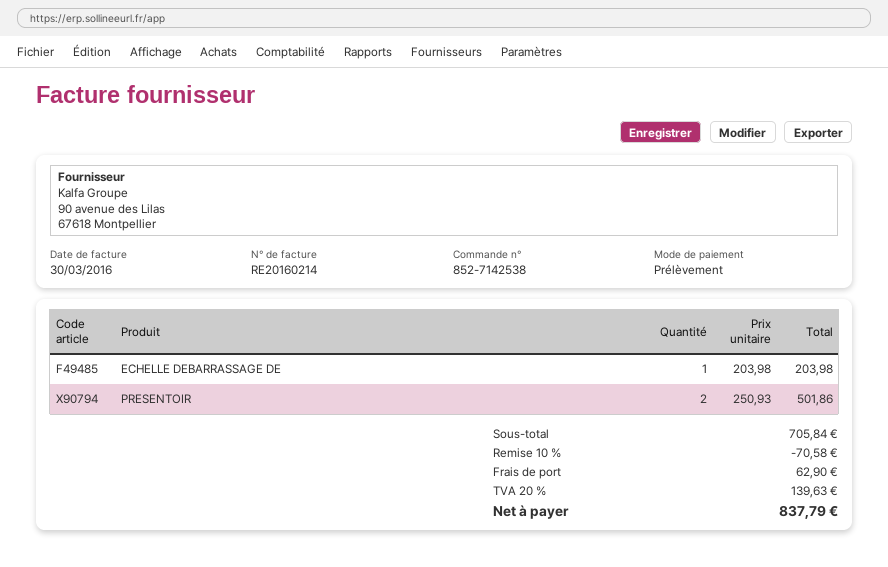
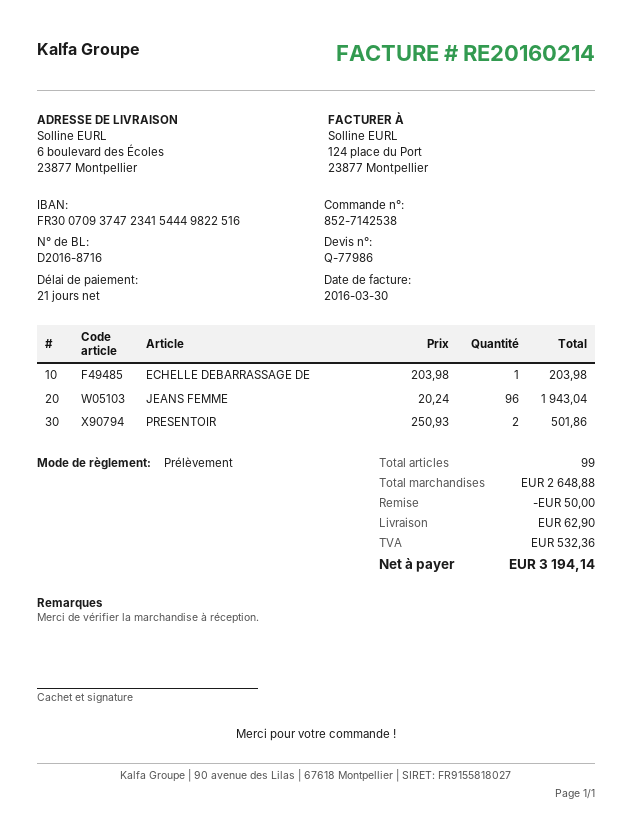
JEANS FEMME: none -> 96 x 20.24 = 1943.04
subtotal: 705.84 -> 2648.88
discount: 70.58 -> 50.00
tax: 139.63 -> 532.36
total: 837.79 -> 3194.14

